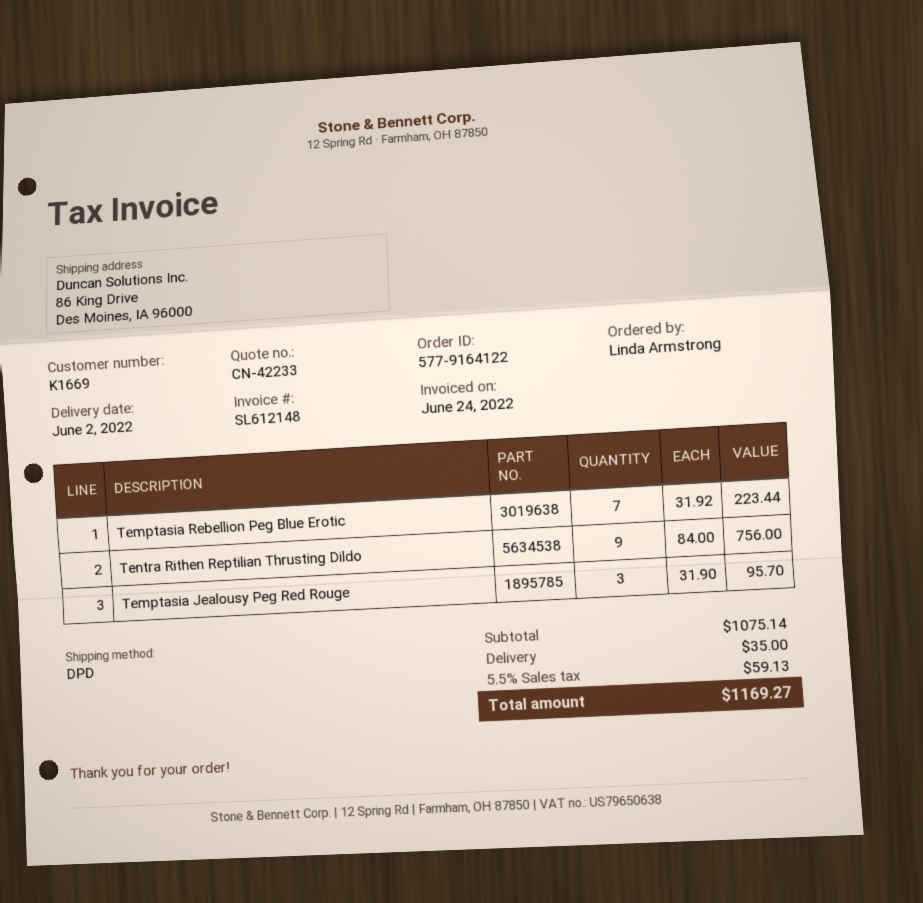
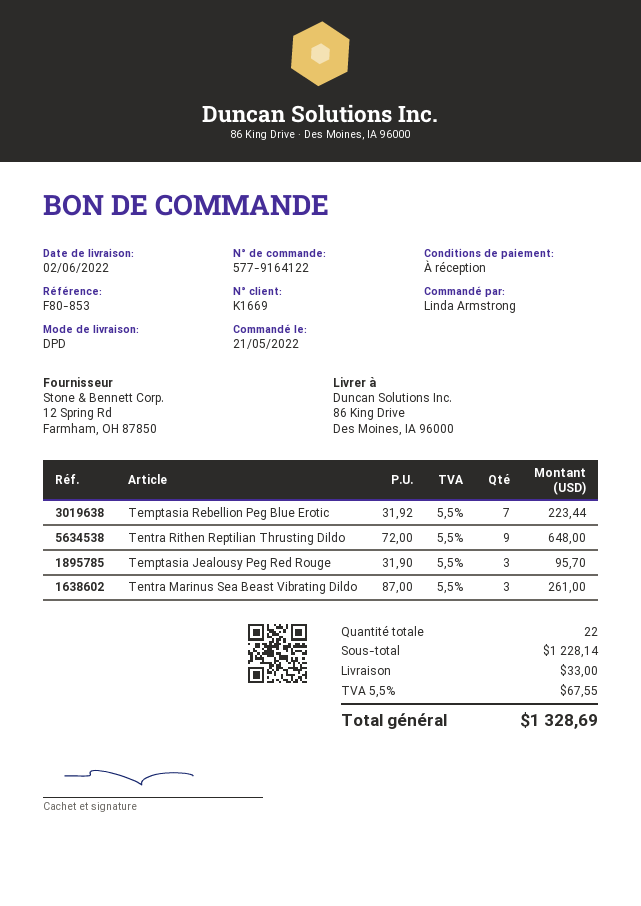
Tentra Rithen Reptilian Thrusting Dildo: 9 x 84.00 = 756.00 -> 9 x 72.00 = 648.00
Tentra Marinus Sea Beast Vibrating Dildo: none -> 3 x 87.00 = 261.00
subtotal: 1075.14 -> 1228.14
shipping: 35.00 -> 33.00
tax: 5.5% = 59.13 -> 5.5% = 67.55
total: 1169.27 -> 1328.69

